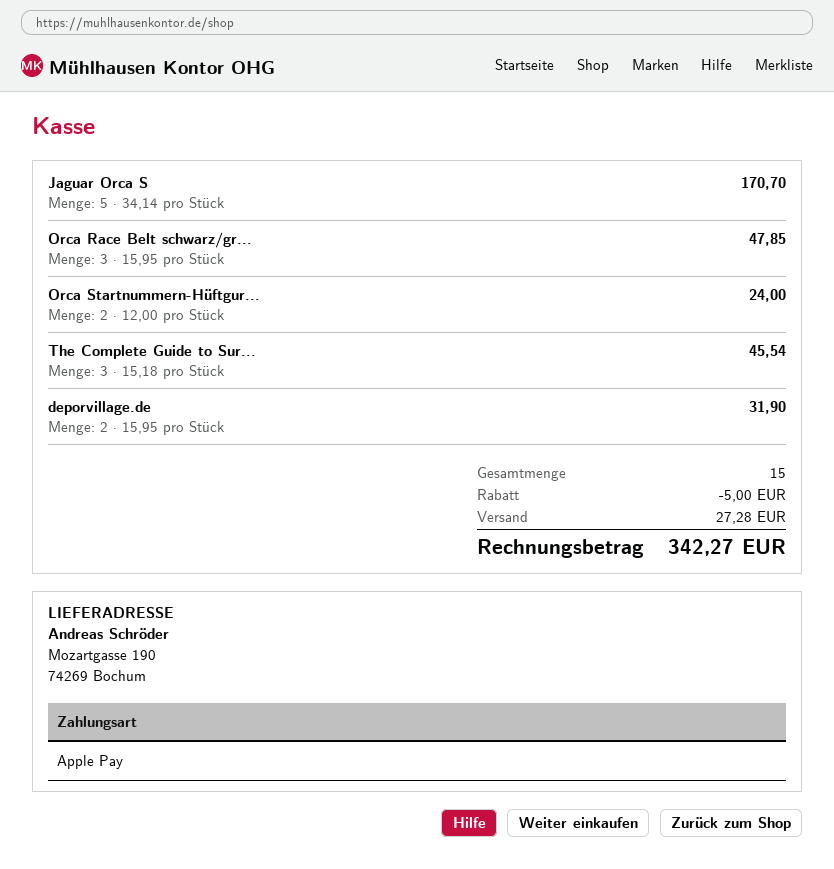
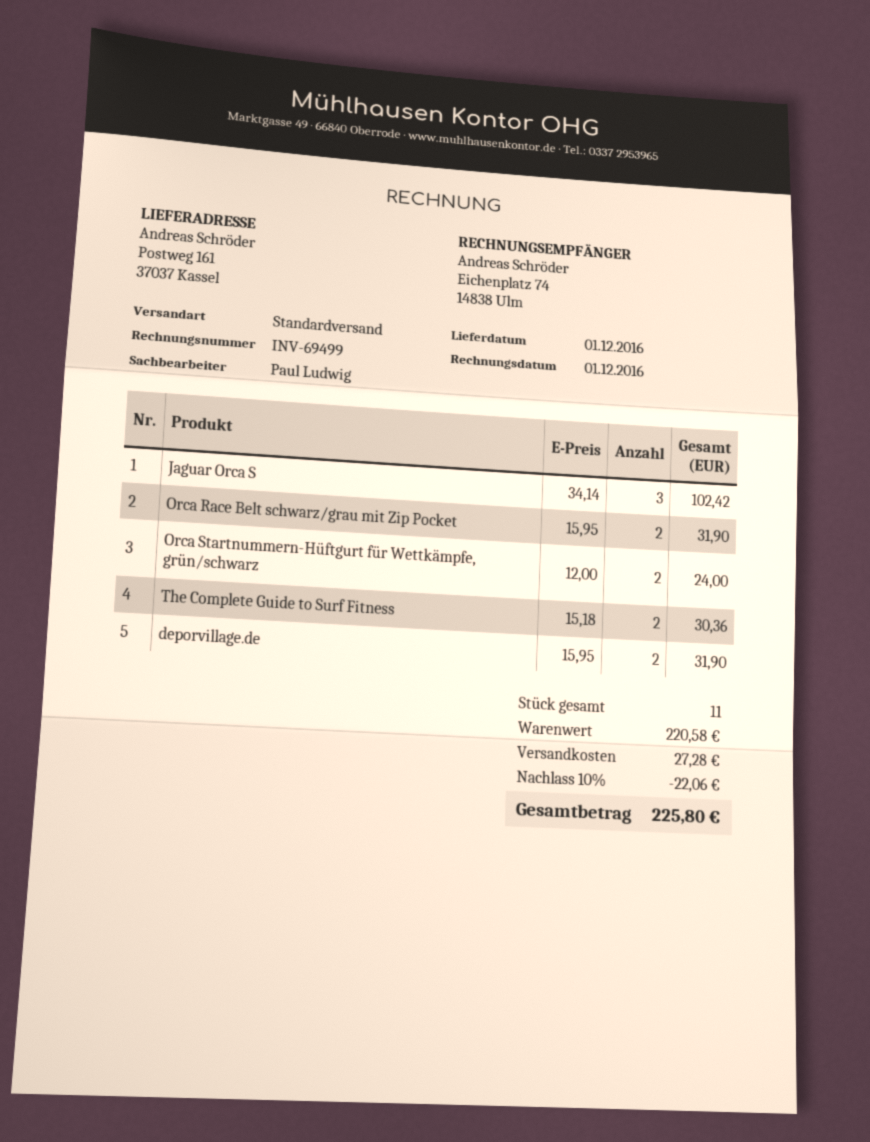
ship to: Mozartgasse 190, 74269 Bochum -> Postweg 161, 37037 Kassel
Jaguar Orca S: 5 x 34.14 = 170.70 -> 3 x 34.14 = 102.42
Orca Race Belt schwarz/gr...: 3 x 15.95 = 47.85 -> 2 x 15.95 = 31.90
The Complete Guide to Sur...: 3 x 15.18 = 45.54 -> 2 x 15.18 = 30.36
total quantity: 15 -> 11
discount: 5.00 -> 22.06
total: 342.27 -> 225.80

